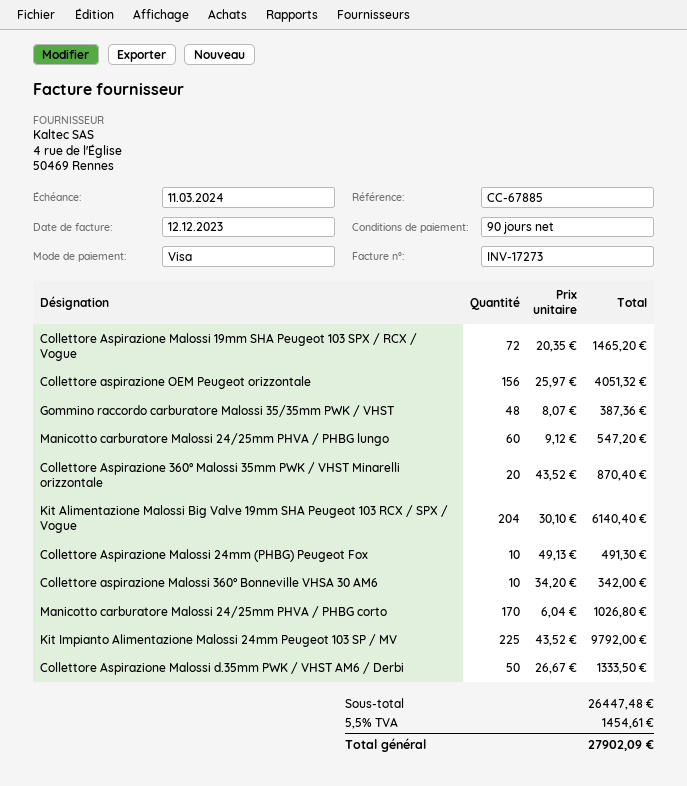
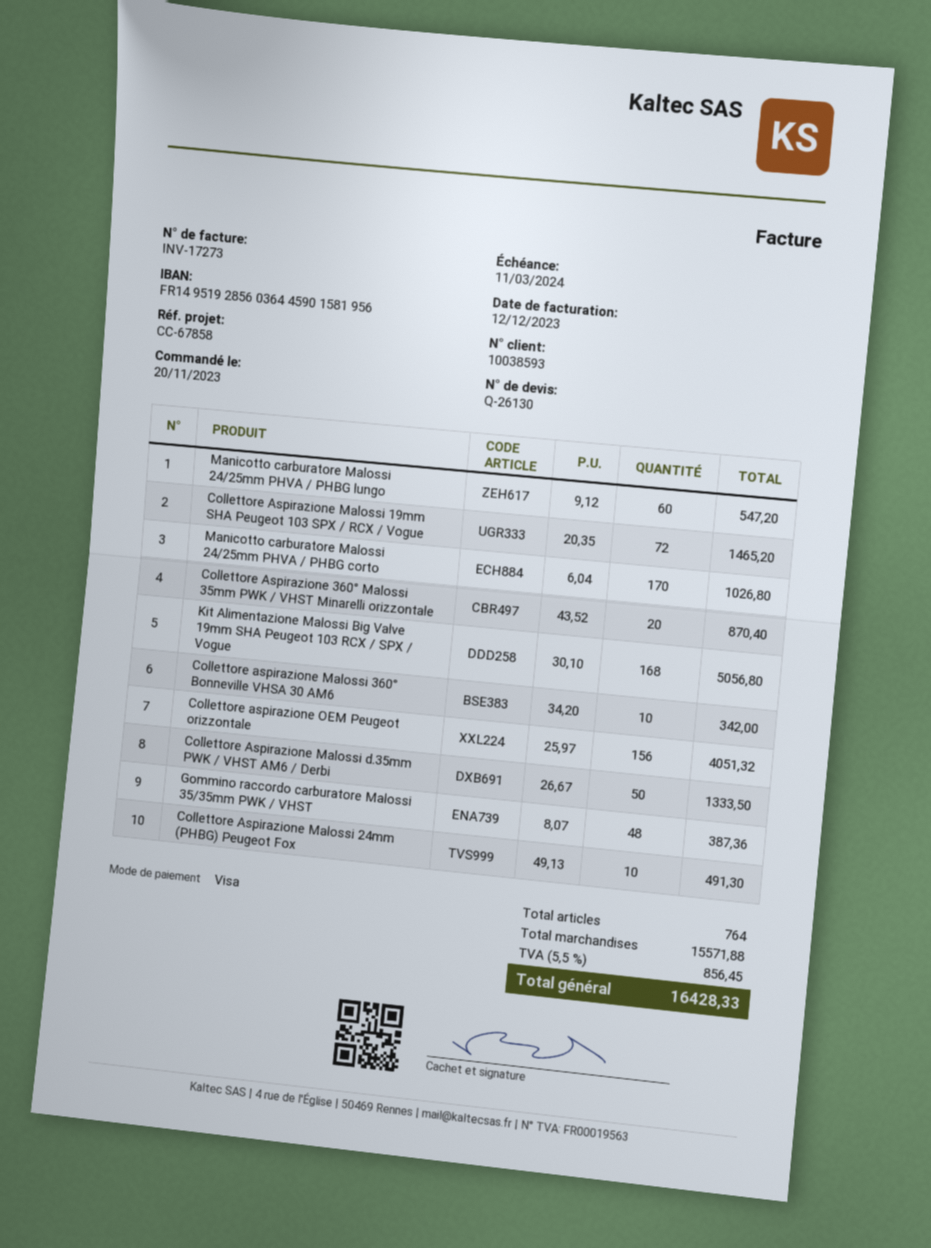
reference: CC-67885 -> CC-67858
Kit Alimentazione Malossi Big Valve 19mm SHA Peugeot 103 RCX / SPX / Vogue: 204 x 30.10 = 6140.40 -> 168 x 30.10 = 5056.80
Kit Impianto Alimentazione Malossi 24mm Peugeot 103 SP / MV: 225 x 43.52 = 9792.00 -> none
subtotal: 26447.48 -> 15571.88
tax: 5.5% = 1454.61 -> 5.5% = 856.45
total: 27902.09 -> 16428.33

